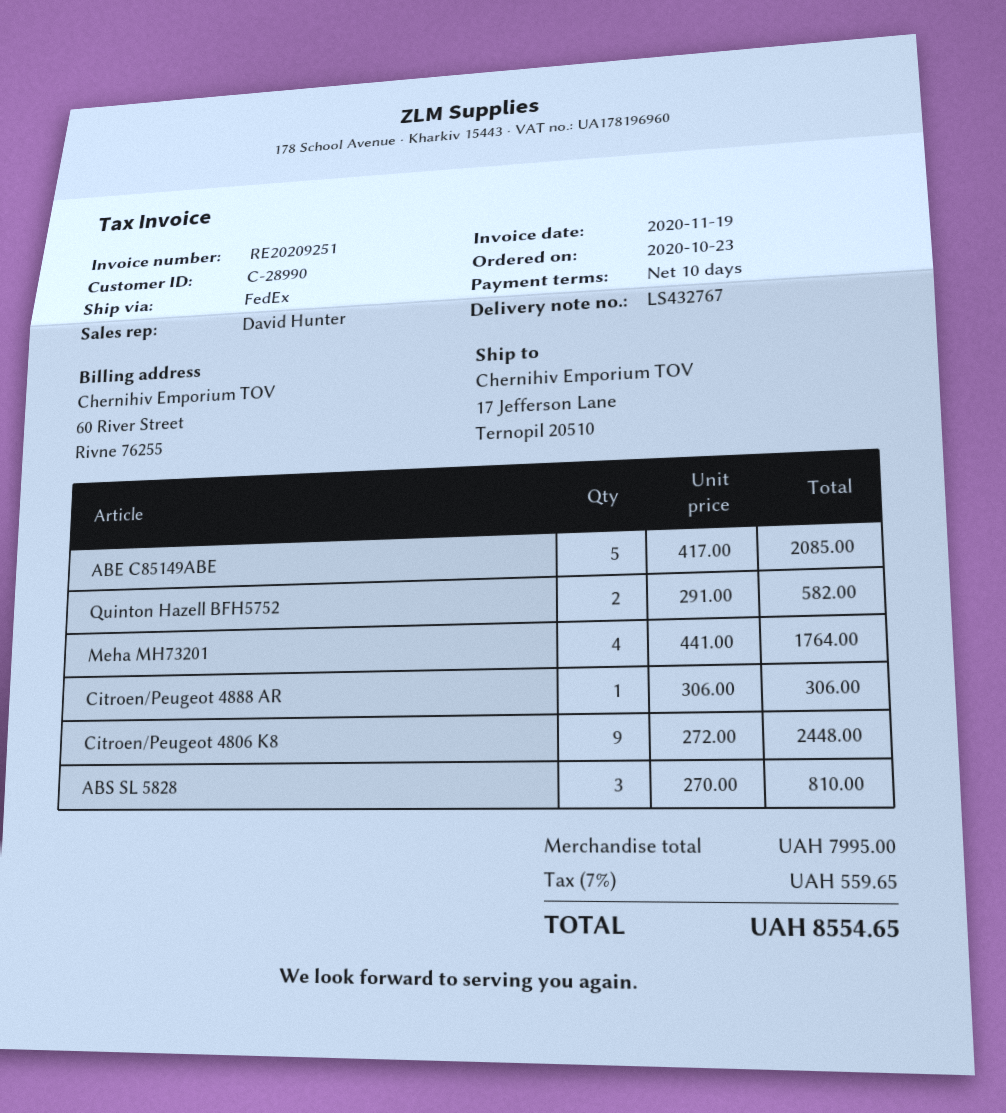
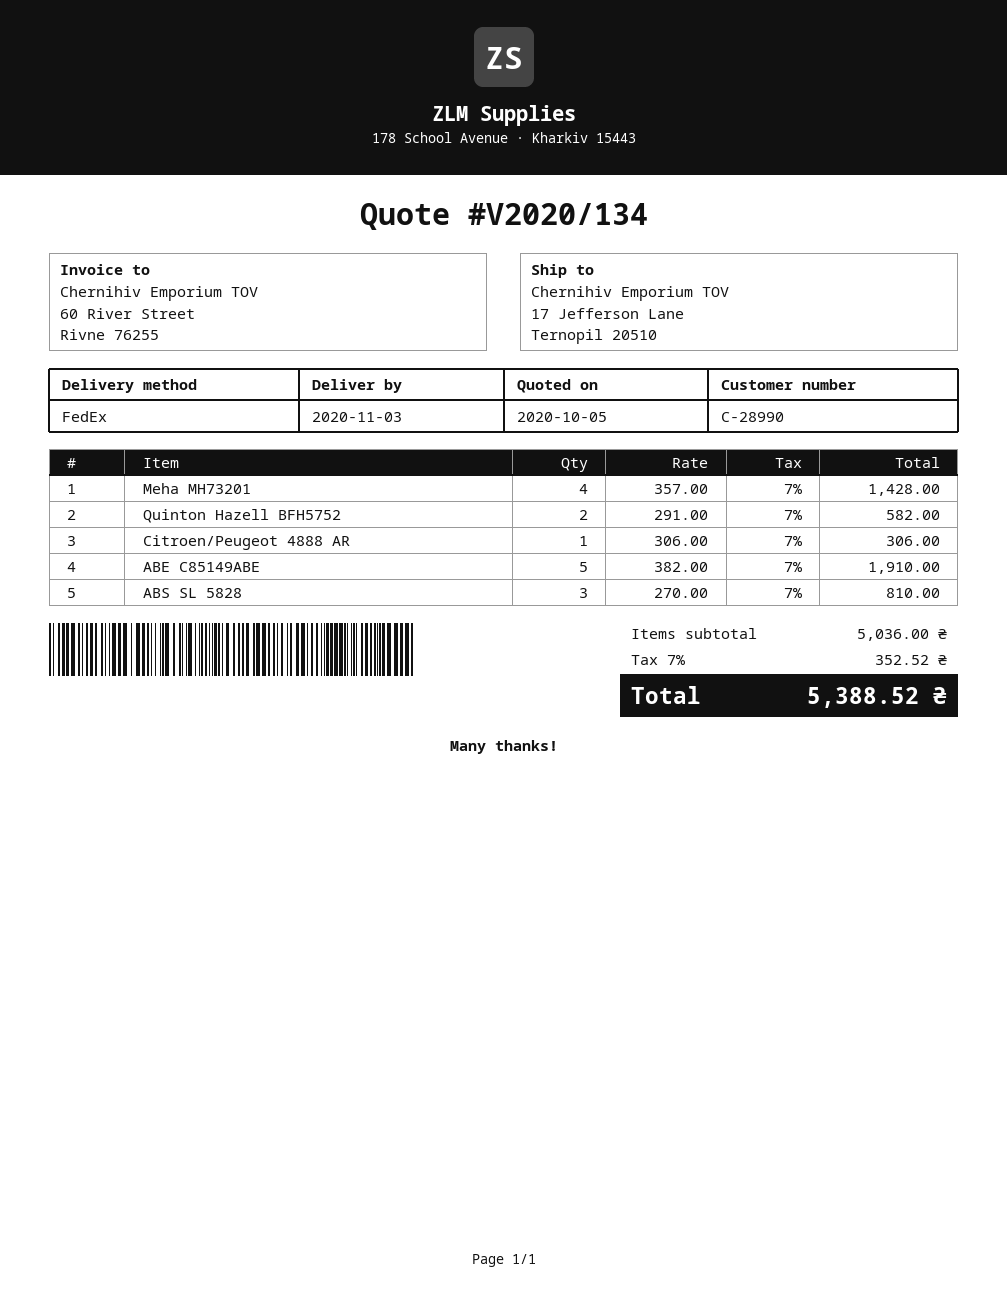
ABE C85149ABE: 5 x 417.00 = 2085.00 -> 5 x 382.00 = 1910.00
Meha MH73201: 4 x 441.00 = 1764.00 -> 4 x 357.00 = 1428.00
Citroen/Peugeot 4806 K8: 9 x 272.00 = 2448.00 -> none
subtotal: 7995.00 -> 5036.00
tax: 7% = 559.65 -> 7% = 352.52
total: 8554.65 -> 5388.52

